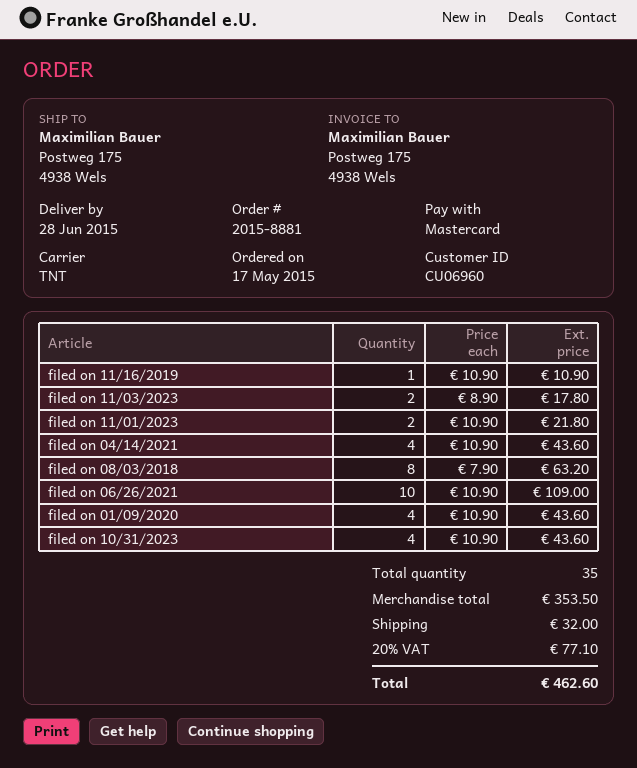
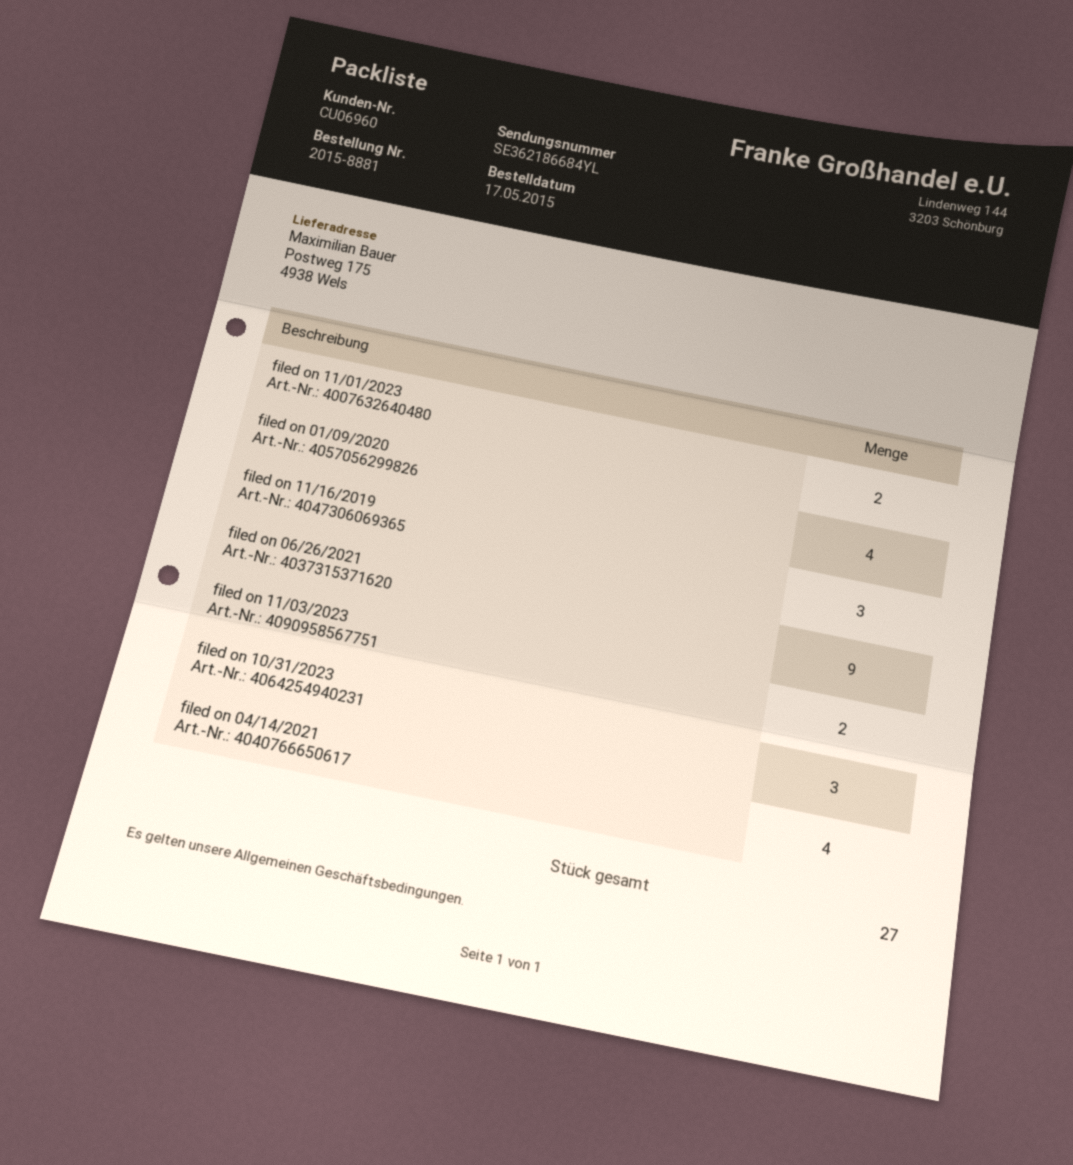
filed on 11/16/2019: 1 -> 3
filed on 08/03/2018: 8 -> none
filed on 06/26/2021: 10 -> 9
filed on 10/31/2023: 4 -> 3
total quantity: 35 -> 27

